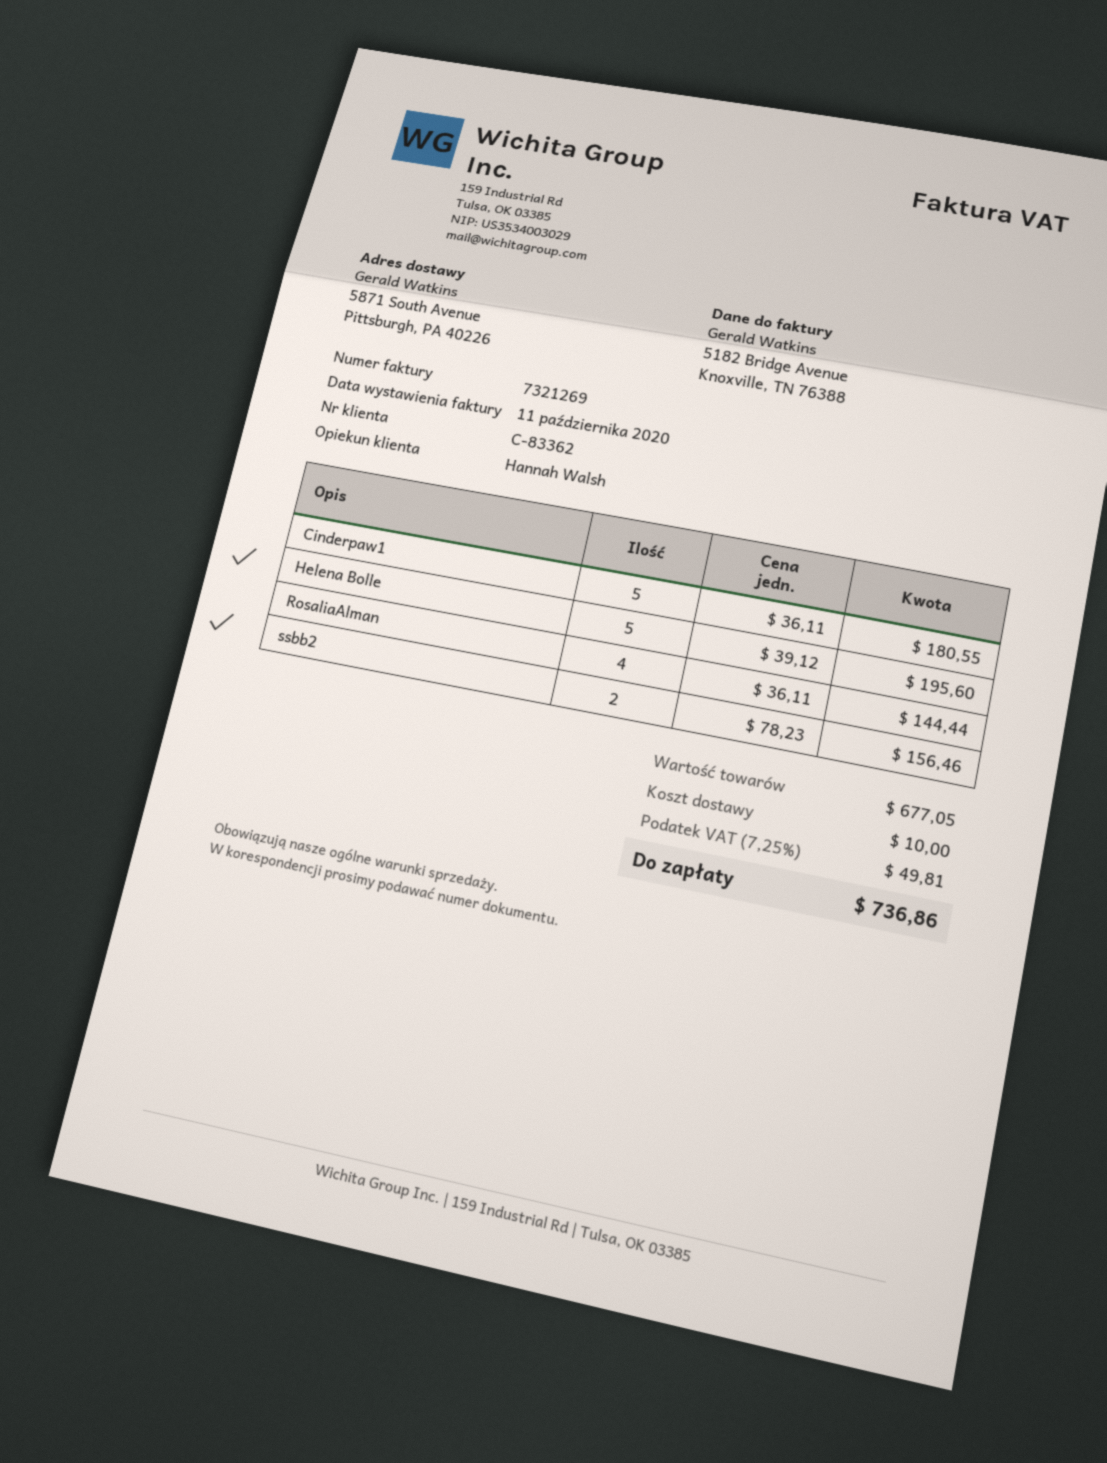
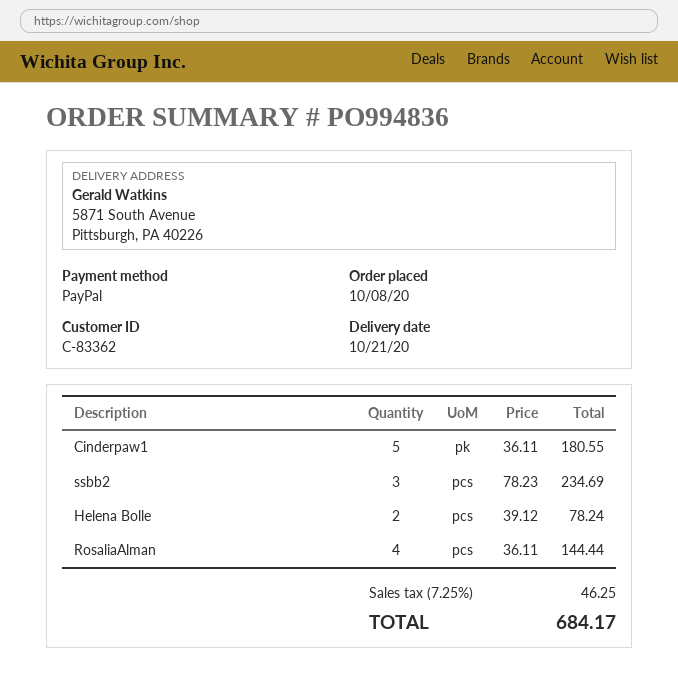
Helena Bolle: 5 x 39.12 = 195.60 -> 2 x 39.12 = 78.24
ssbb2: 2 x 78.23 = 156.46 -> 3 x 78.23 = 234.69
shipping: 10.00 -> none
tax: 7.25% = 49.81 -> 7.25% = 46.25
total: 736.86 -> 684.17

